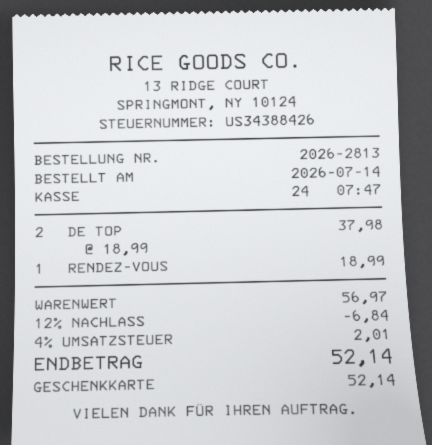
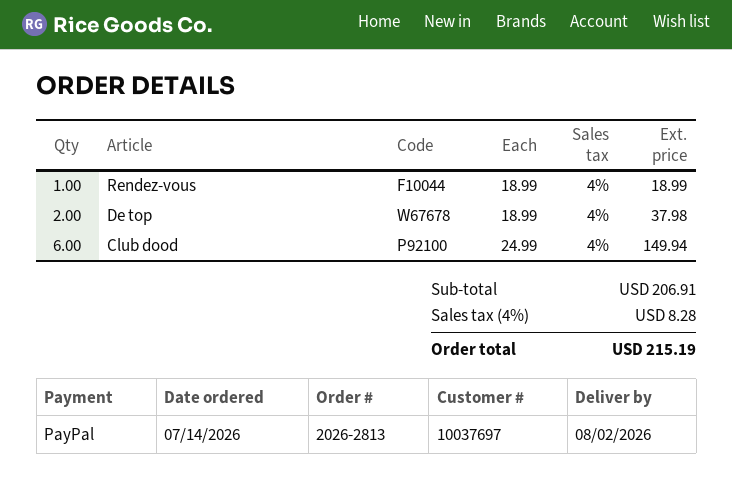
payment method: gift card -> PayPal
Club dood: none -> 6 x 24.99 = 149.94
subtotal: 56.97 -> 206.91
discount: 12% = 6.84 -> none
tax: 4% = 2.01 -> 4% = 8.28
total: 52.14 -> 215.19

